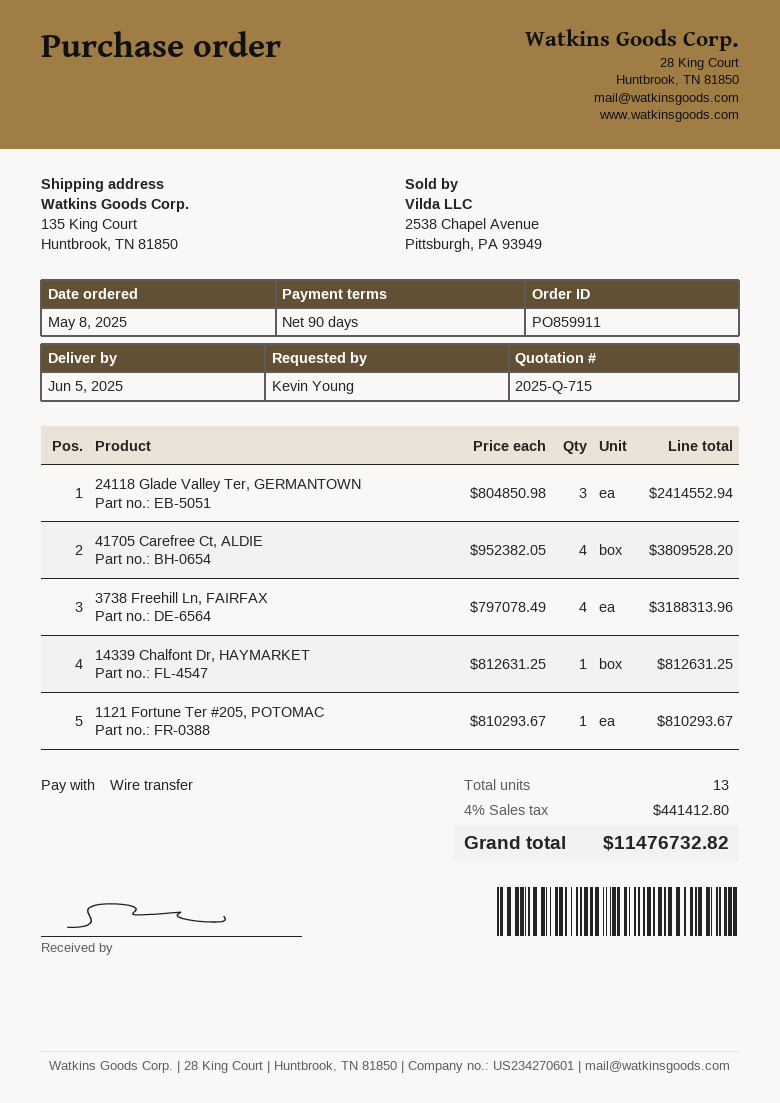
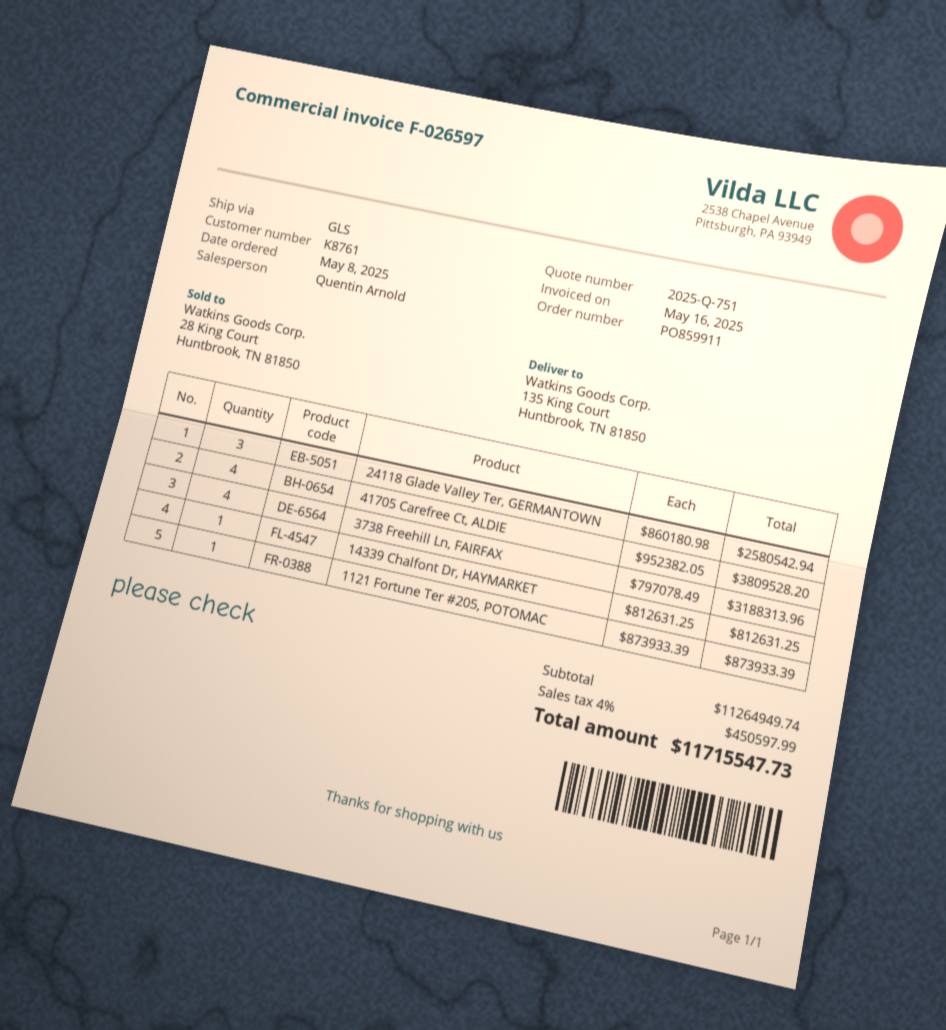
quote number: 2025-Q-715 -> 2025-Q-751
24118 Glade Valley Ter, GERMANTOWN: 3 x 804850.98 = 2414552.94 -> 3 x 860180.98 = 2580542.94
1121 Fortune Ter #205, POTOMAC: 1 x 810293.67 = 810293.67 -> 1 x 873933.39 = 873933.39
tax: 4% = 441412.80 -> 4% = 450597.99
total: 11476732.82 -> 11715547.73

